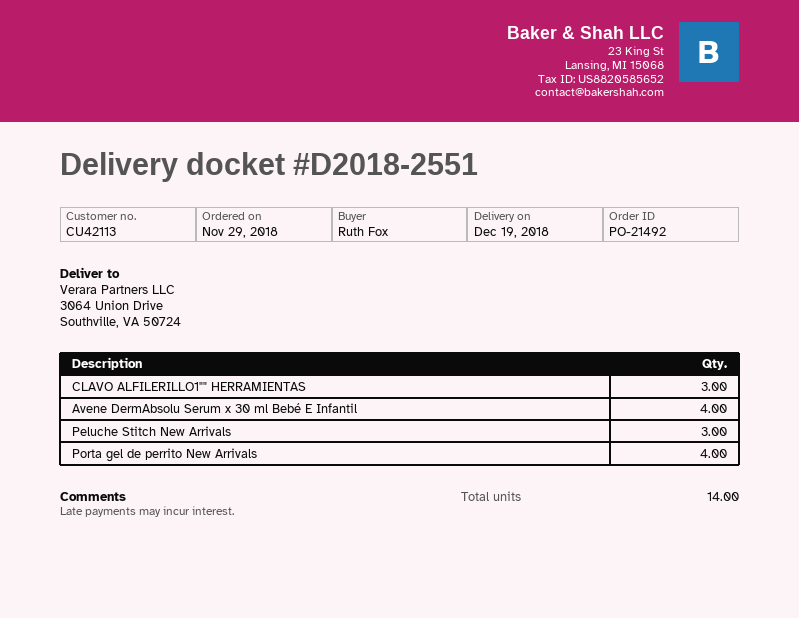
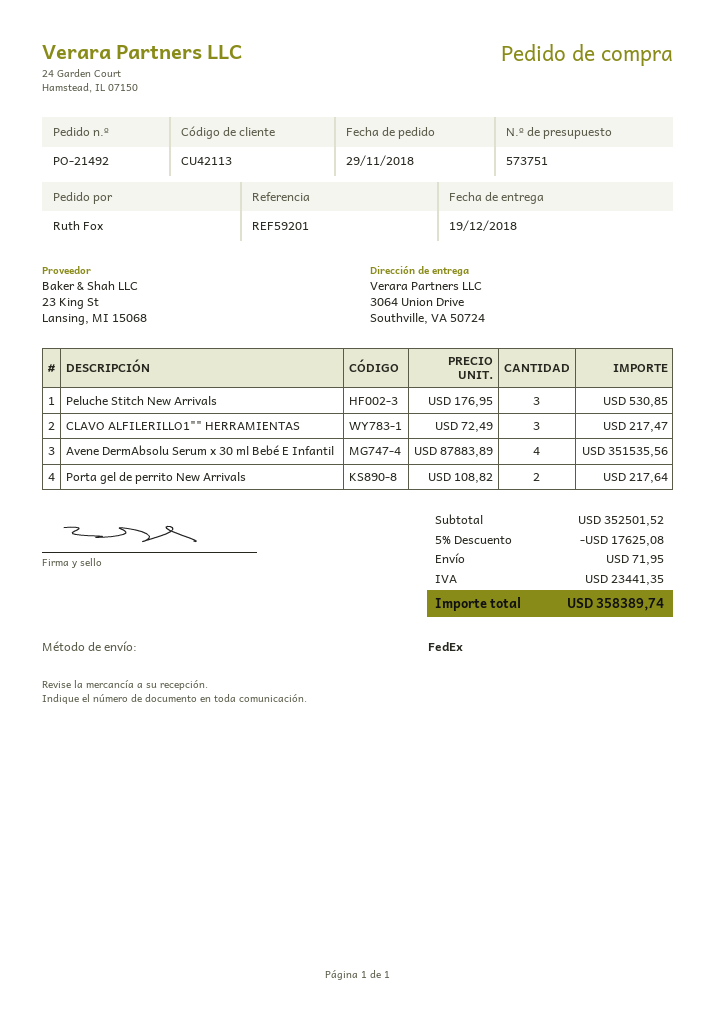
Porta gel de perrito New Arrivals: 4 -> 2

